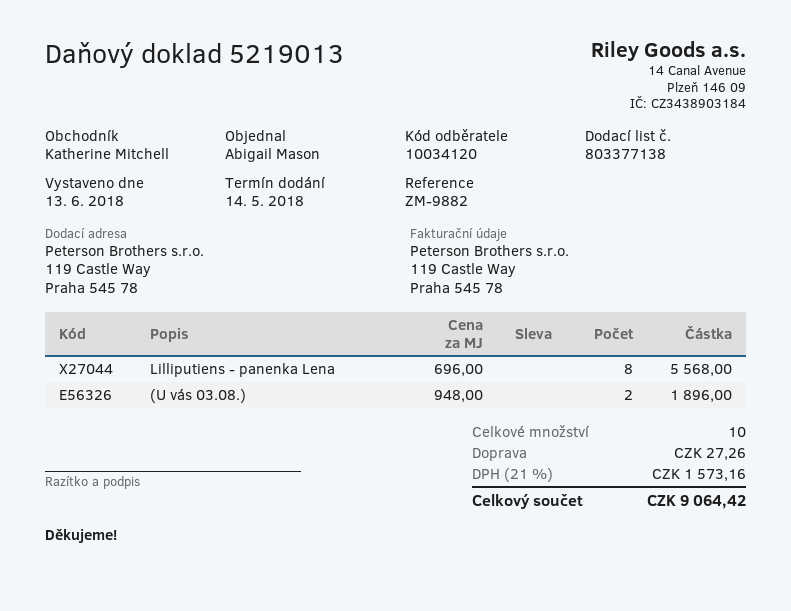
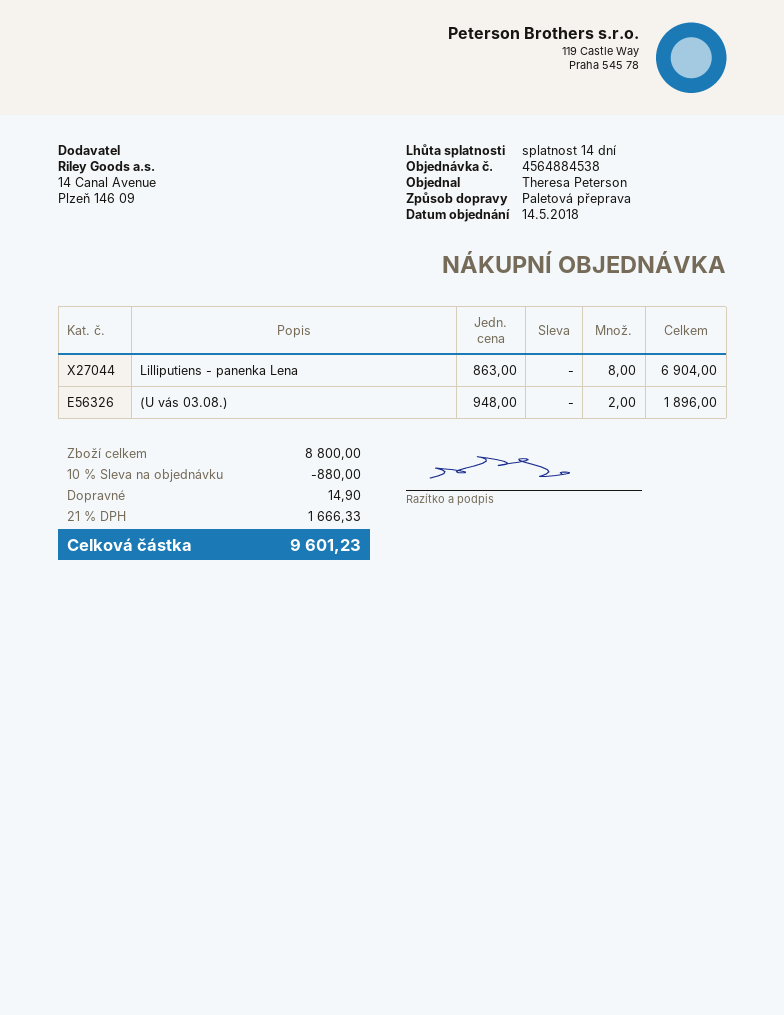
ordered by: Abigail Mason -> Theresa Peterson
Lilliputiens - panenka Lena: 8 x 696.00 = 5568.00 -> 8 x 863.00 = 6904.00
discount: none -> 10% = 880.00
shipping: 27.26 -> 14.90
tax: 21% = 1573.16 -> 21% = 1666.33
total: 9064.42 -> 9601.23

